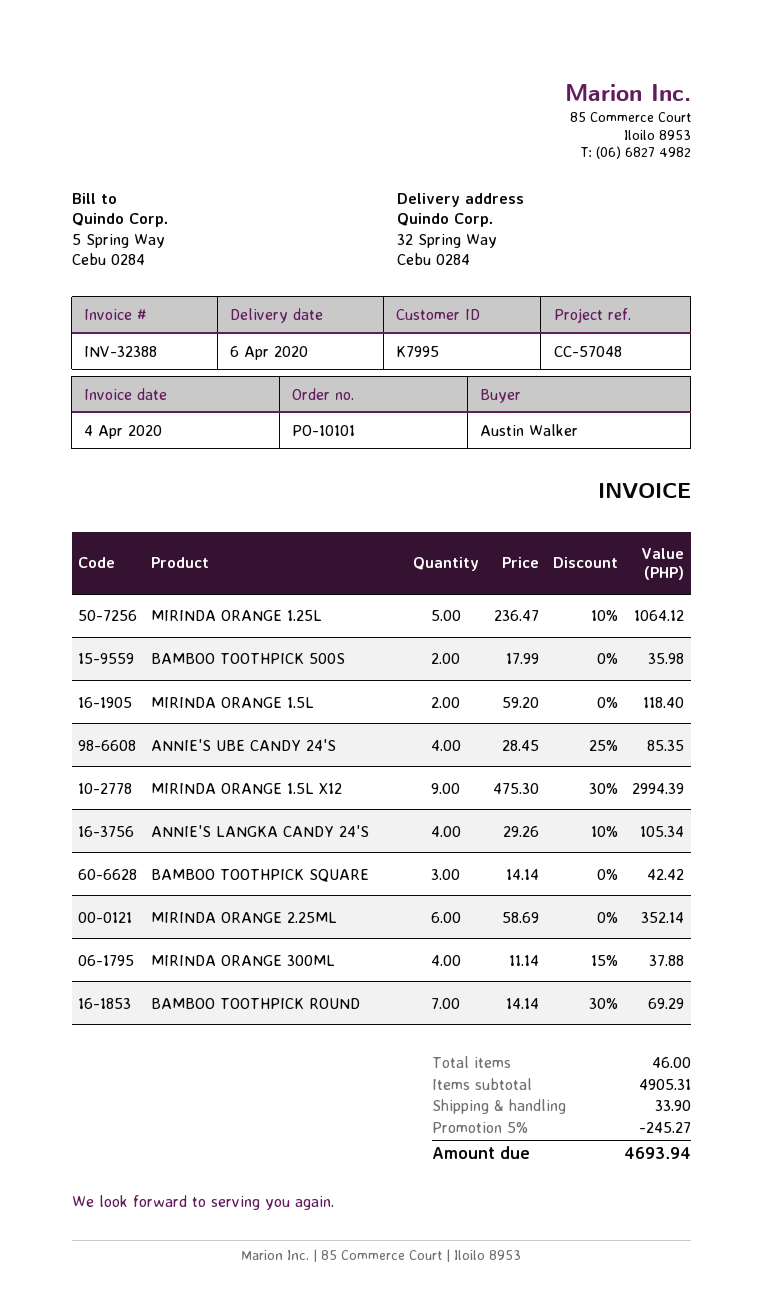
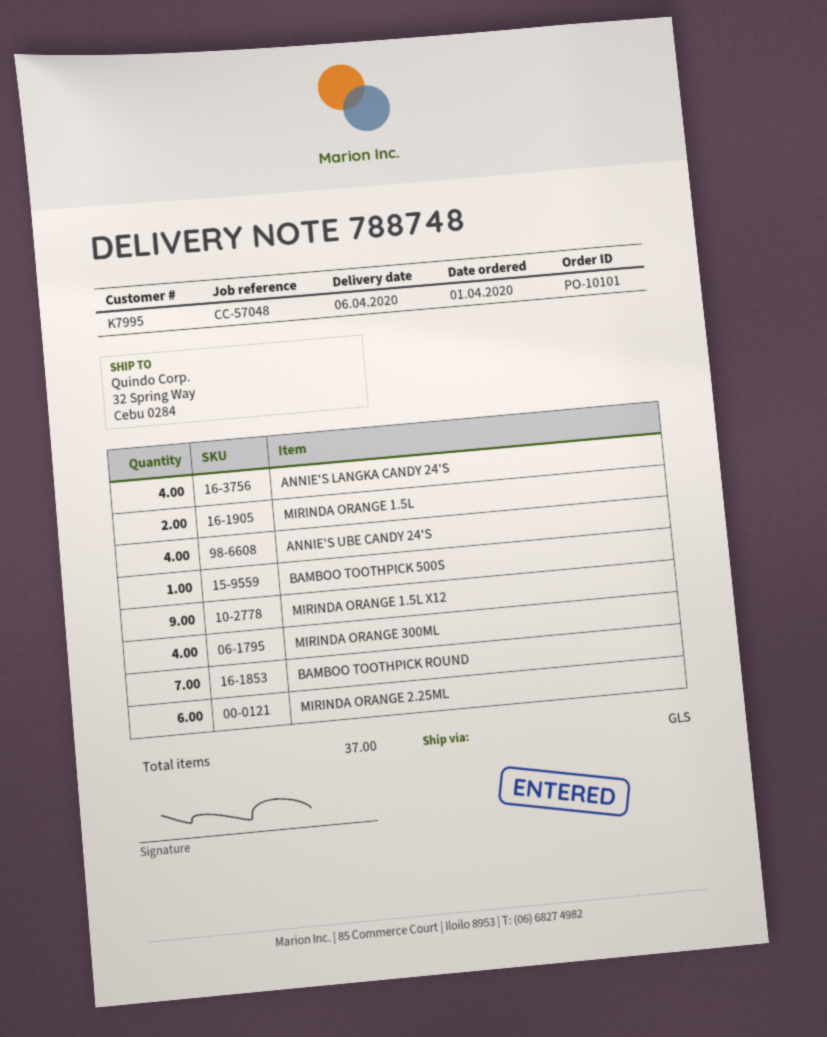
MIRINDA ORANGE 1.25L: 5 -> none
BAMBOO TOOTHPICK 500S: 2 -> 1
BAMBOO TOOTHPICK SQUARE: 3 -> none
total quantity: 46 -> 37

